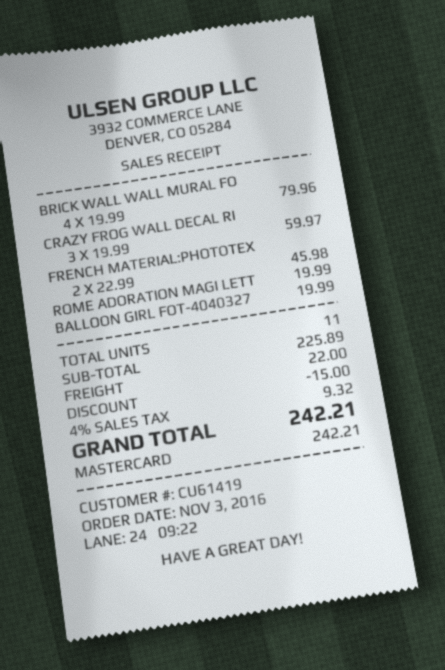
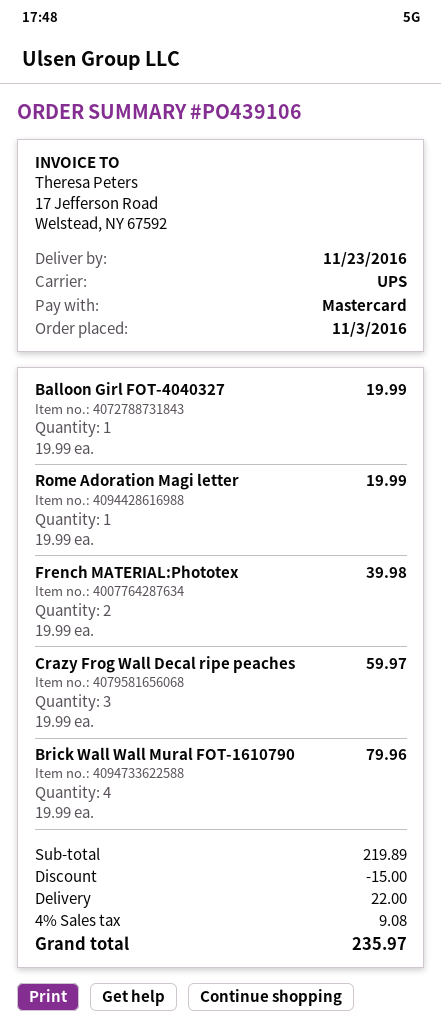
FRENCH MATERIAL:PHOTOTEX: 2 x 22.99 = 45.98 -> 2 x 19.99 = 39.98
subtotal: 225.89 -> 219.89
tax: 4% = 9.32 -> 4% = 9.08
total: 242.21 -> 235.97

